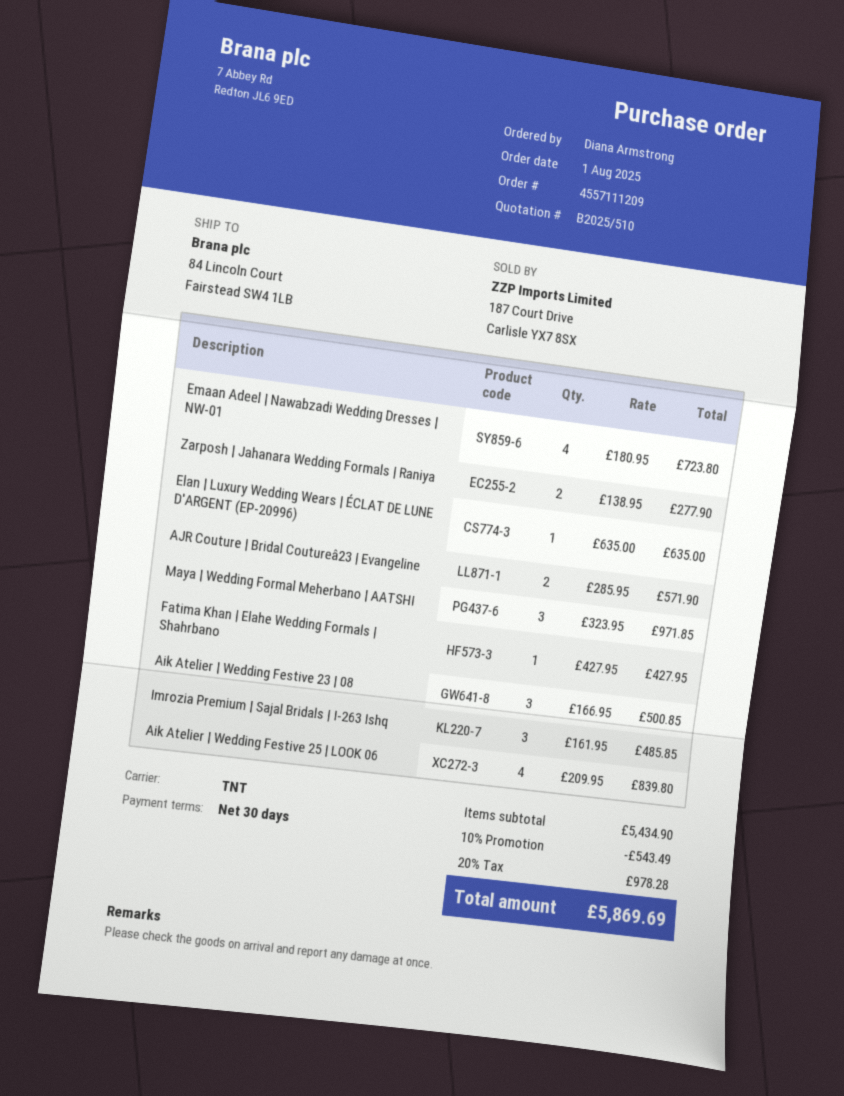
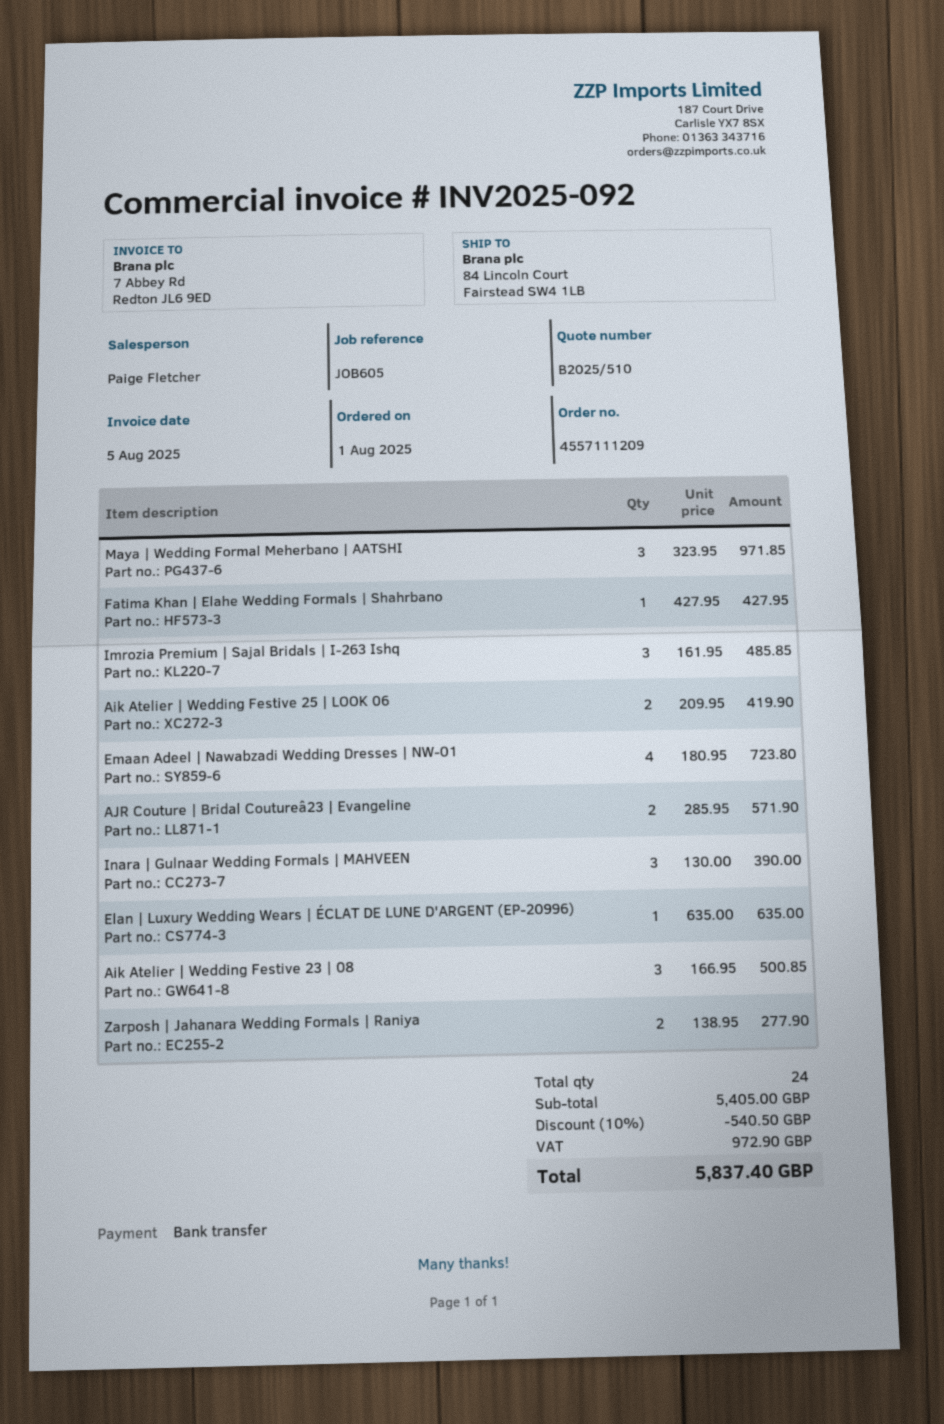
Aik Atelier | Wedding Festive 25 | LOOK 06: 4 x 209.95 = 839.80 -> 2 x 209.95 = 419.90
Inara | Gulnaar Wedding Formals | MAHVEEN: none -> 3 x 130.00 = 390.00
subtotal: 5434.90 -> 5405.00
discount: 10% = 543.49 -> 10% = 540.50
tax: 978.28 -> 972.90
total: 5869.69 -> 5837.40

